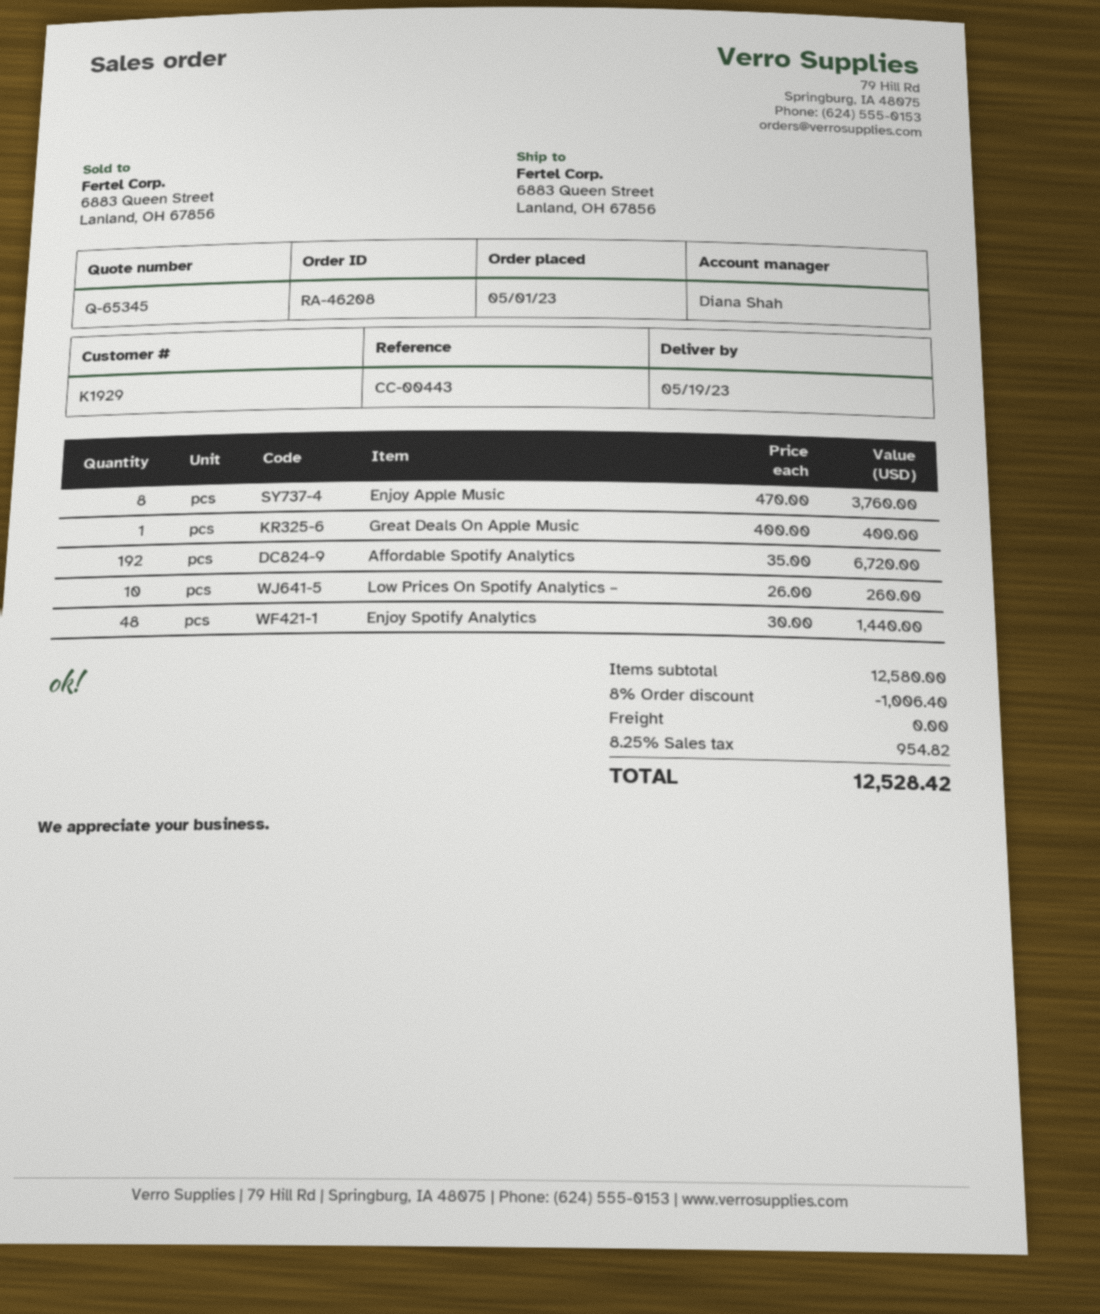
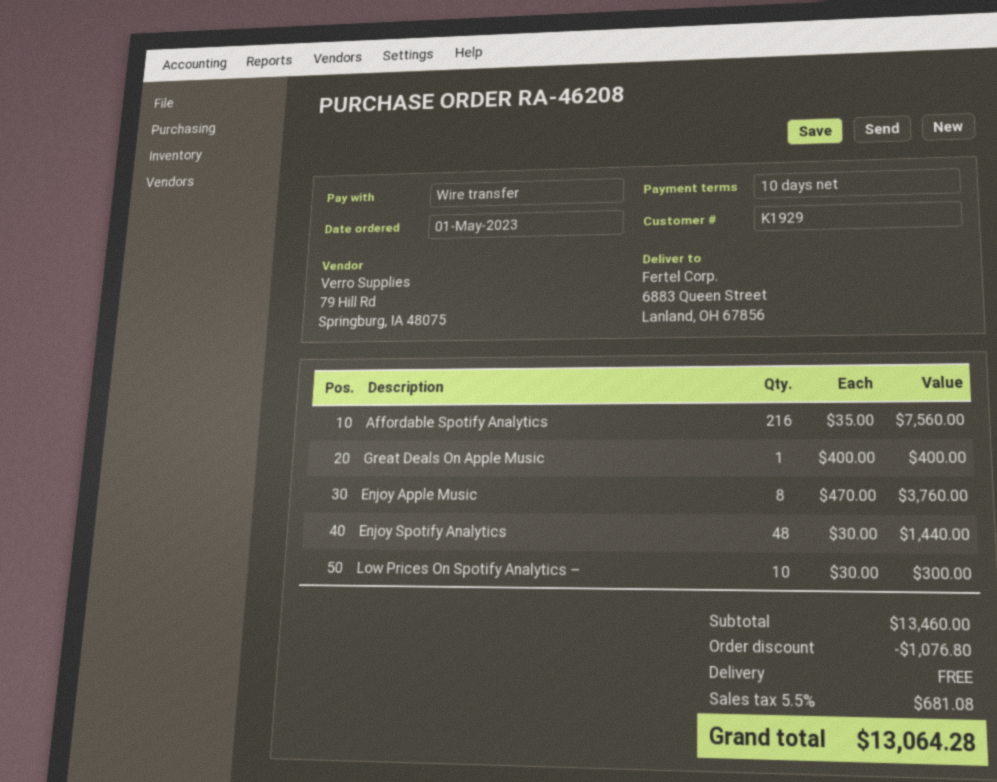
Affordable Spotify Analytics: 192 x 35.00 = 6720.00 -> 216 x 35.00 = 7560.00
Low Prices On Spotify Analytics –: 10 x 26.00 = 260.00 -> 10 x 30.00 = 300.00
subtotal: 12580.00 -> 13460.00
discount: 1006.40 -> 1076.80
tax: 8.25% = 954.82 -> 5.5% = 681.08
total: 12528.42 -> 13064.28

